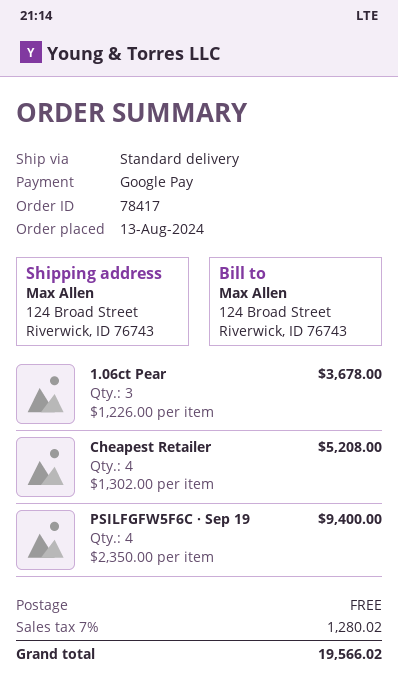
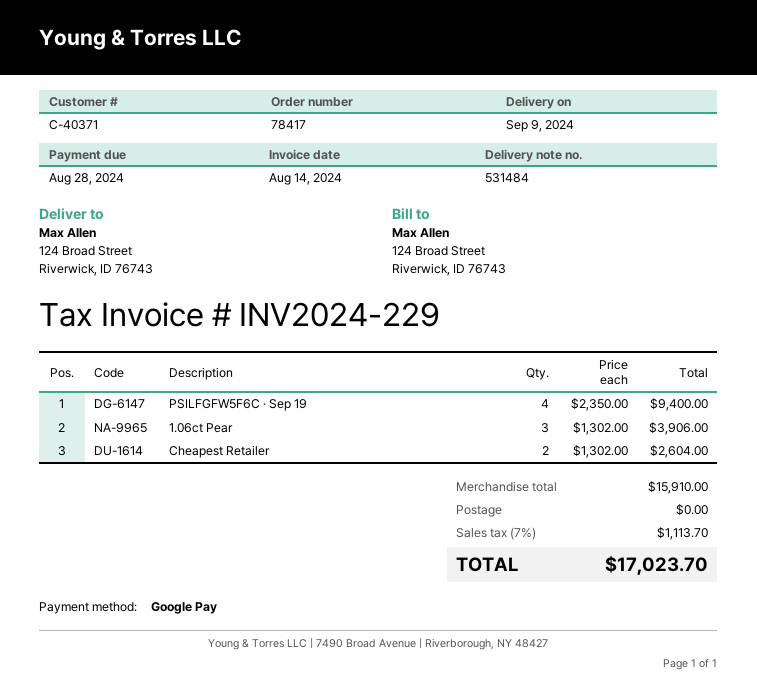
1.06ct Pear: 3 x 1226.00 = 3678.00 -> 3 x 1302.00 = 3906.00
Cheapest Retailer: 4 x 1302.00 = 5208.00 -> 2 x 1302.00 = 2604.00
tax: 7% = 1280.02 -> 7% = 1113.70
total: 19566.02 -> 17023.70

